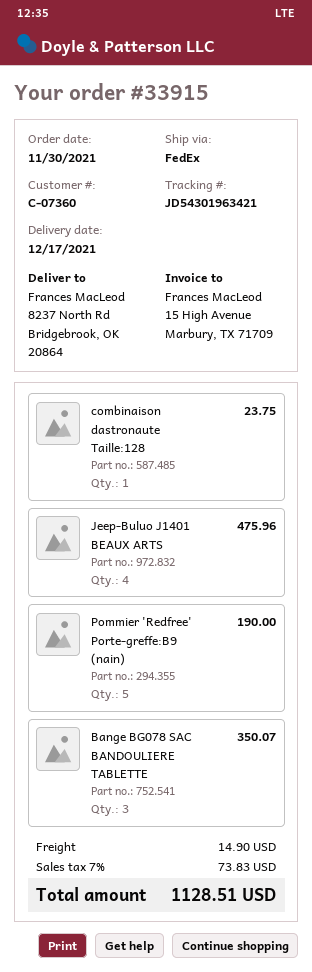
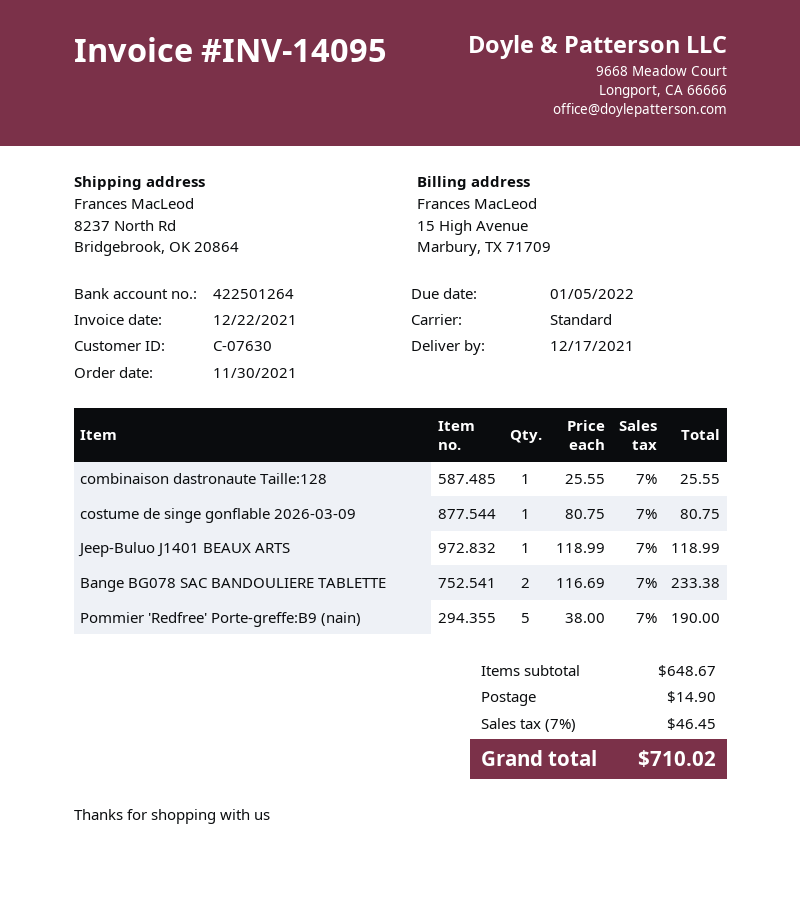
customer number: C-07360 -> C-07630
shipping method: FedEx -> standard
combinaison dastronaute Taille:128: 1 for 23.75 -> 1 for 25.55
Jeep-Buluo J1401 BEAUX ARTS: 4 for 475.96 -> 1 for 118.99
Bange BG078 SAC BANDOULIERE TABLETTE: 3 for 350.07 -> 2 for 233.38
costume de singe gonflable 2026-03-09: none -> 1 for 80.75
tax: 7% = 73.83 -> 7% = 46.45
total: 1128.51 -> 710.02

